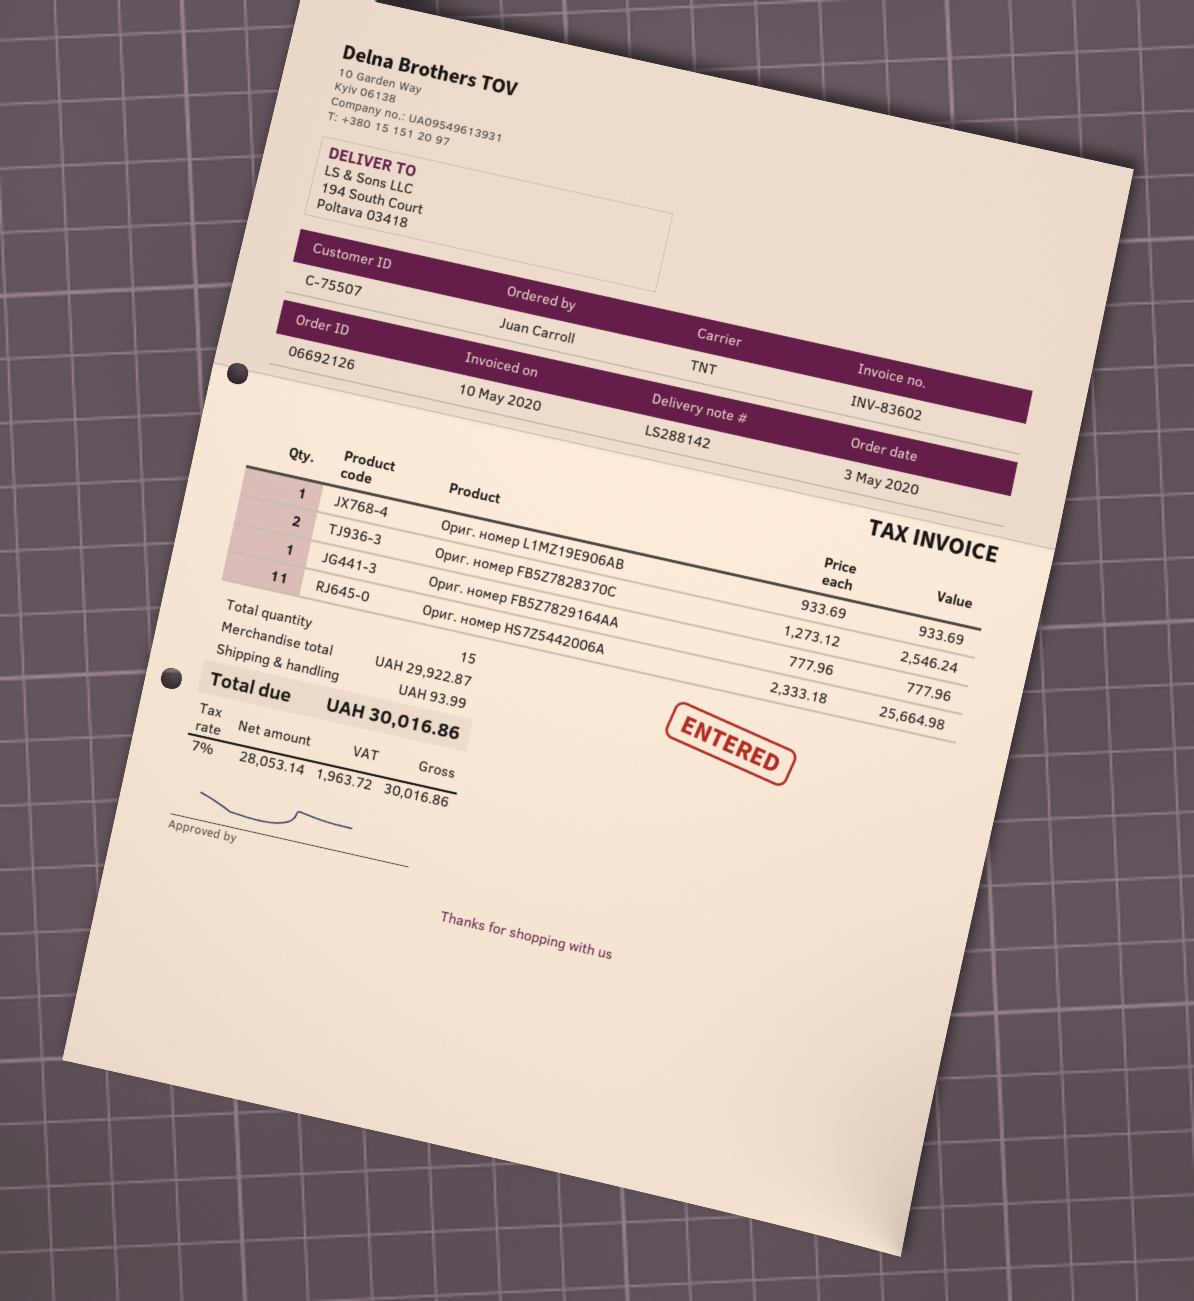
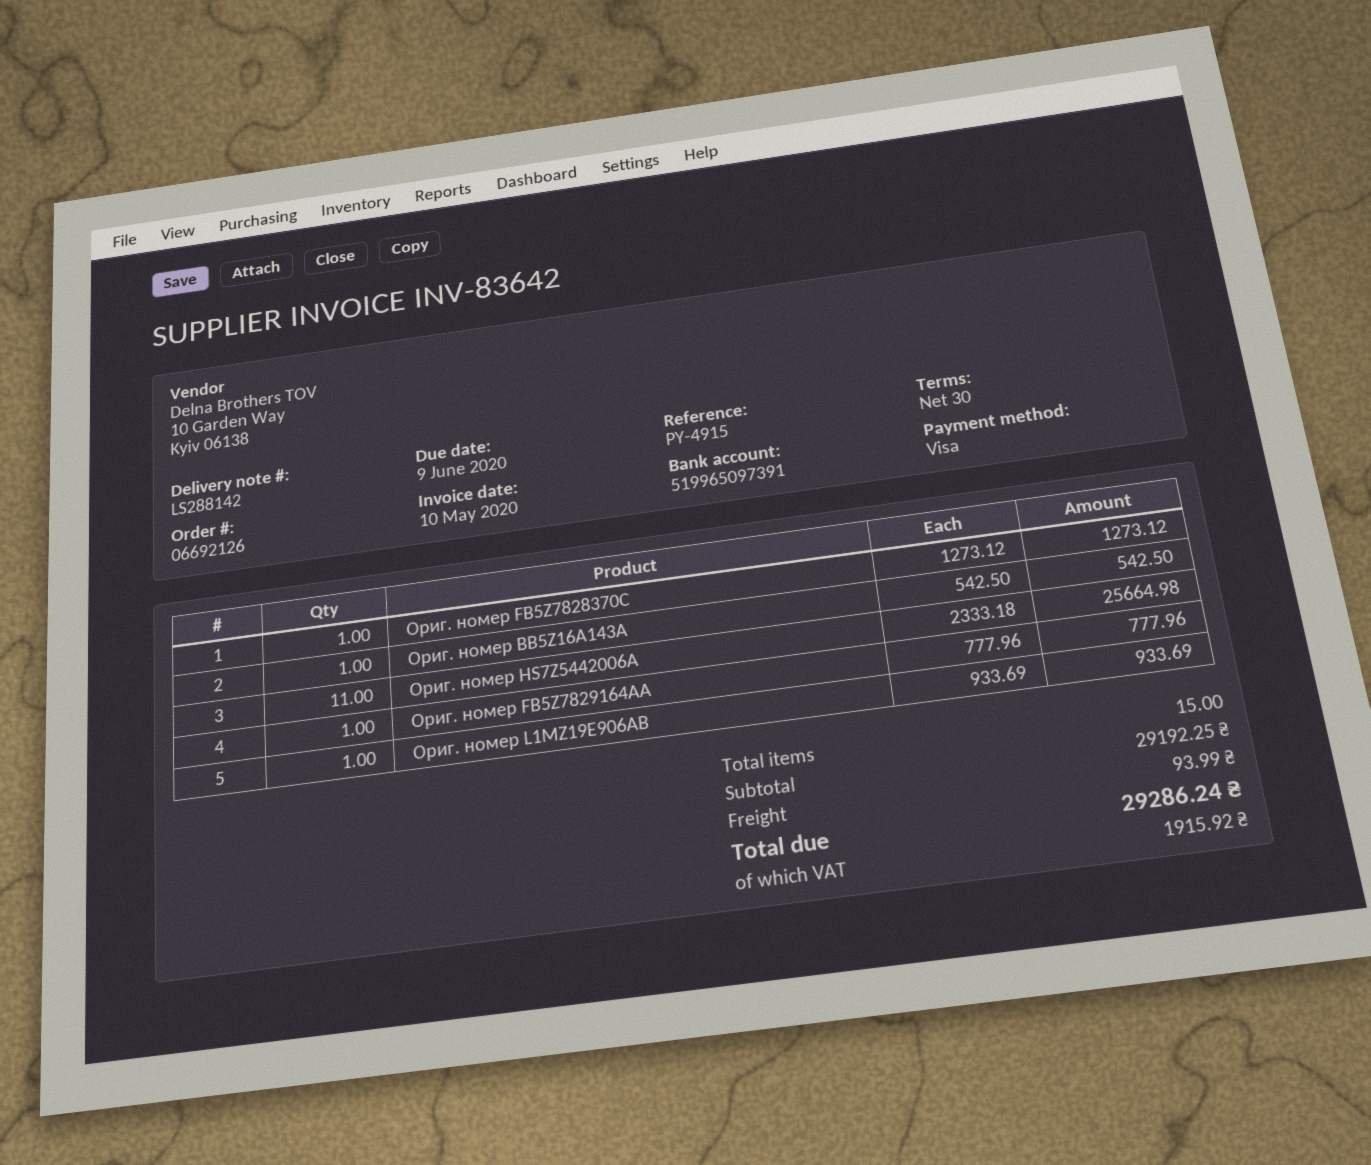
invoice number: INV-83602 -> INV-83642
Ориг. номер FB5Z7828370C: 2 x 1273.12 = 2546.24 -> 1 x 1273.12 = 1273.12
Ориг. номер BB5Z16A143A: none -> 1 x 542.50 = 542.50
subtotal: 29922.87 -> 29192.25
tax: 1963.72 -> 1915.92
total: 30016.86 -> 29286.24

